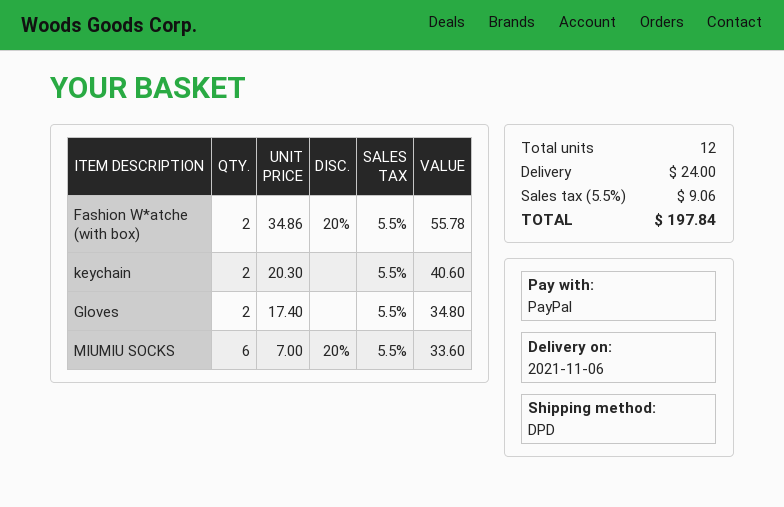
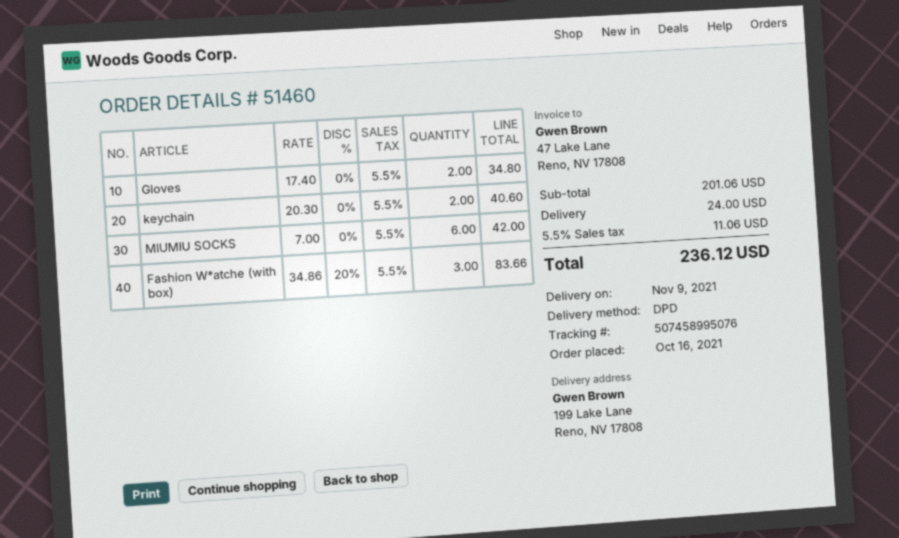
delivery date: 2021-11-06 -> 2021-11-09
Fashion W*atche (with box): 2 x 34.86 - 20% = 55.78 -> 3 x 34.86 - 20% = 83.66
MIUMIU SOCKS: 6 x 7.00 - 20% = 33.60 -> 6 x 7.00 = 42.00
tax: 5.5% = 9.06 -> 5.5% = 11.06
total: 197.84 -> 236.12

